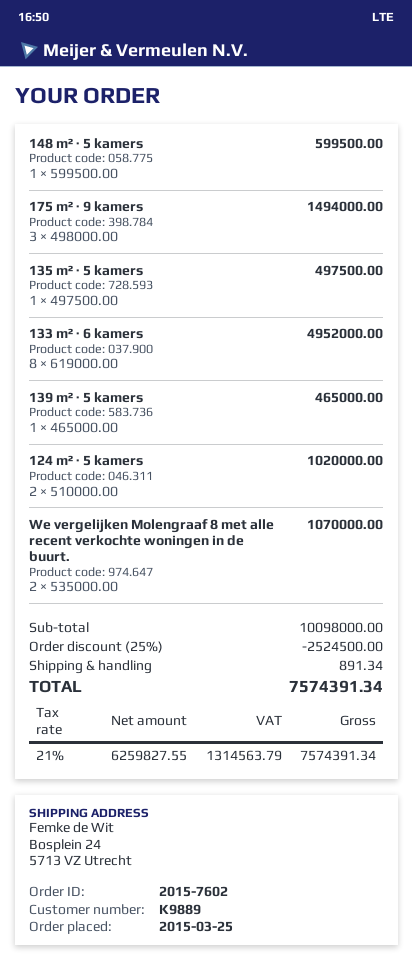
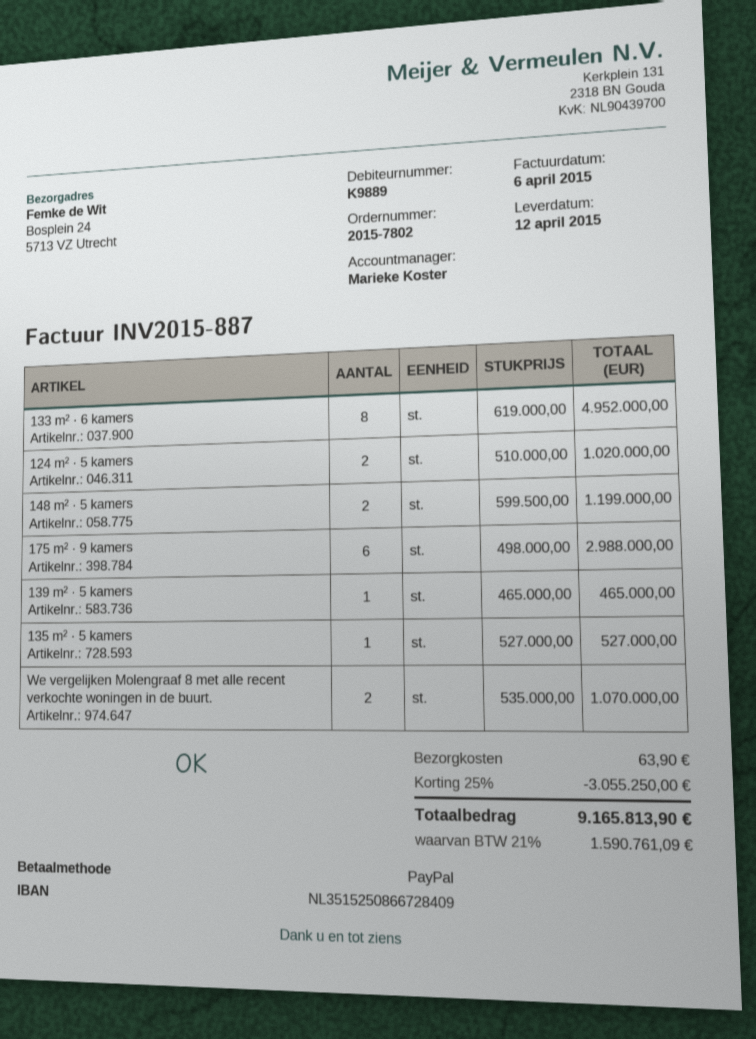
order number: 2015-7602 -> 2015-7802
148 m² · 5 kamers: 1 x 599500.00 = 599500.00 -> 2 x 599500.00 = 1199000.00
175 m² · 9 kamers: 3 x 498000.00 = 1494000.00 -> 6 x 498000.00 = 2988000.00
135 m² · 5 kamers: 1 x 497500.00 = 497500.00 -> 1 x 527000.00 = 527000.00
discount: 25% = 2524500.00 -> 25% = 3055250.00
shipping: 891.34 -> 63.90
tax: 21% = 1314563.79 -> 21% = 1590761.09
total: 7574391.34 -> 9165813.90

